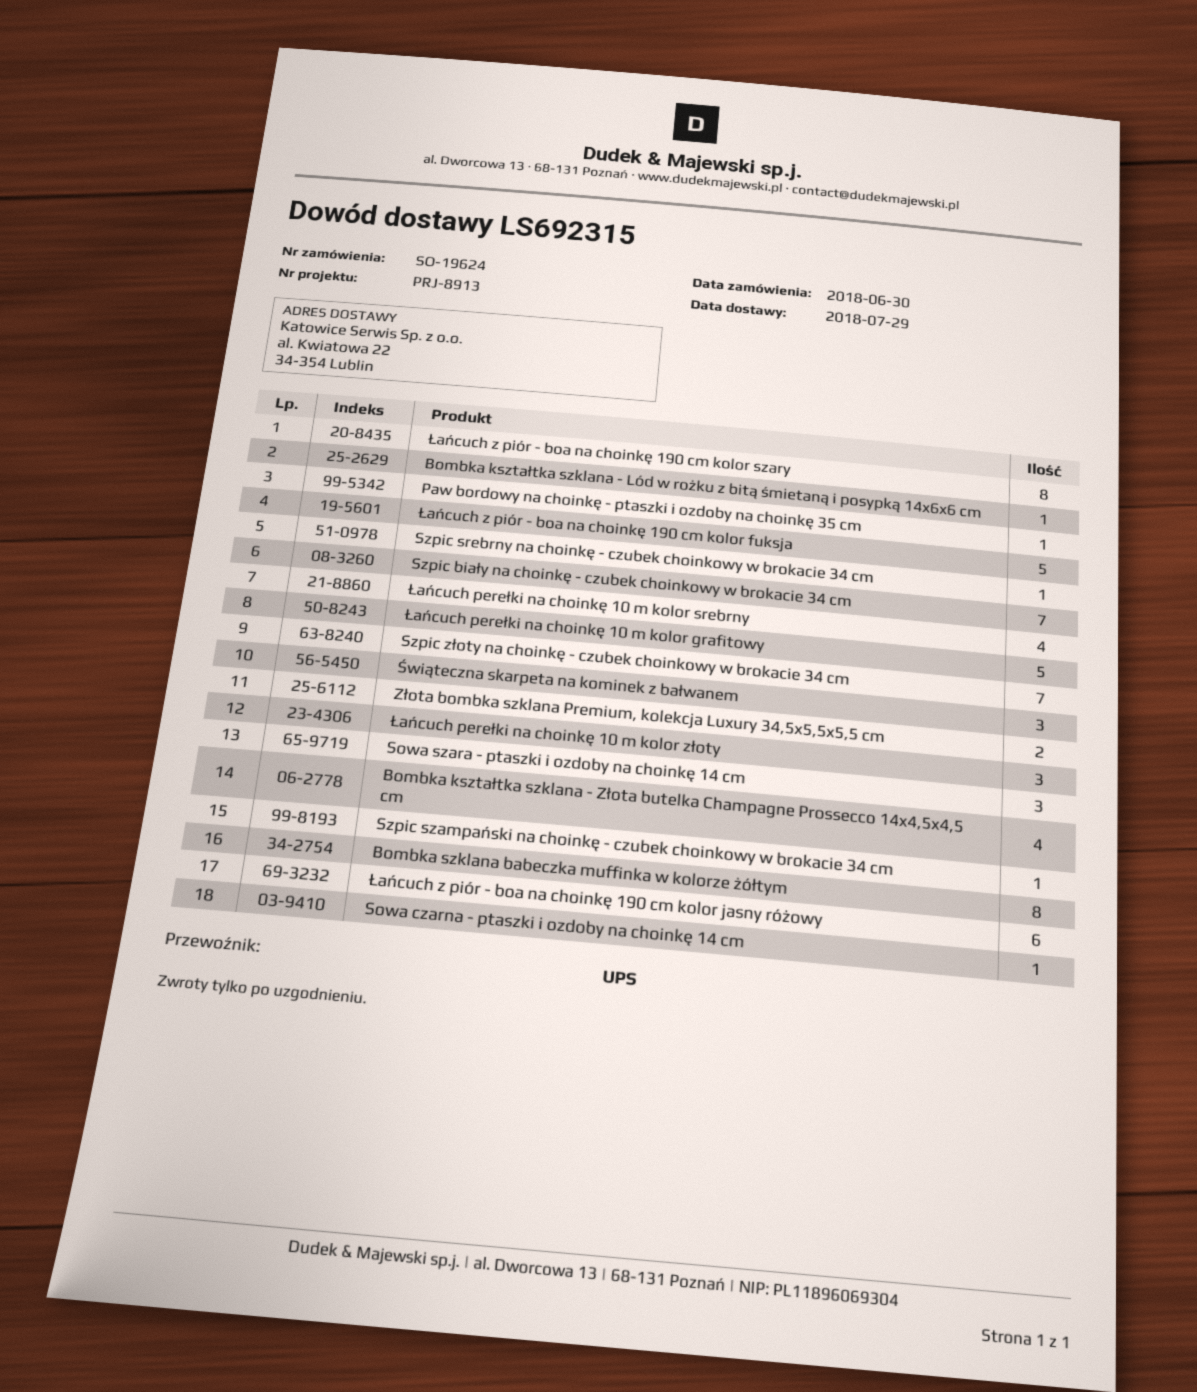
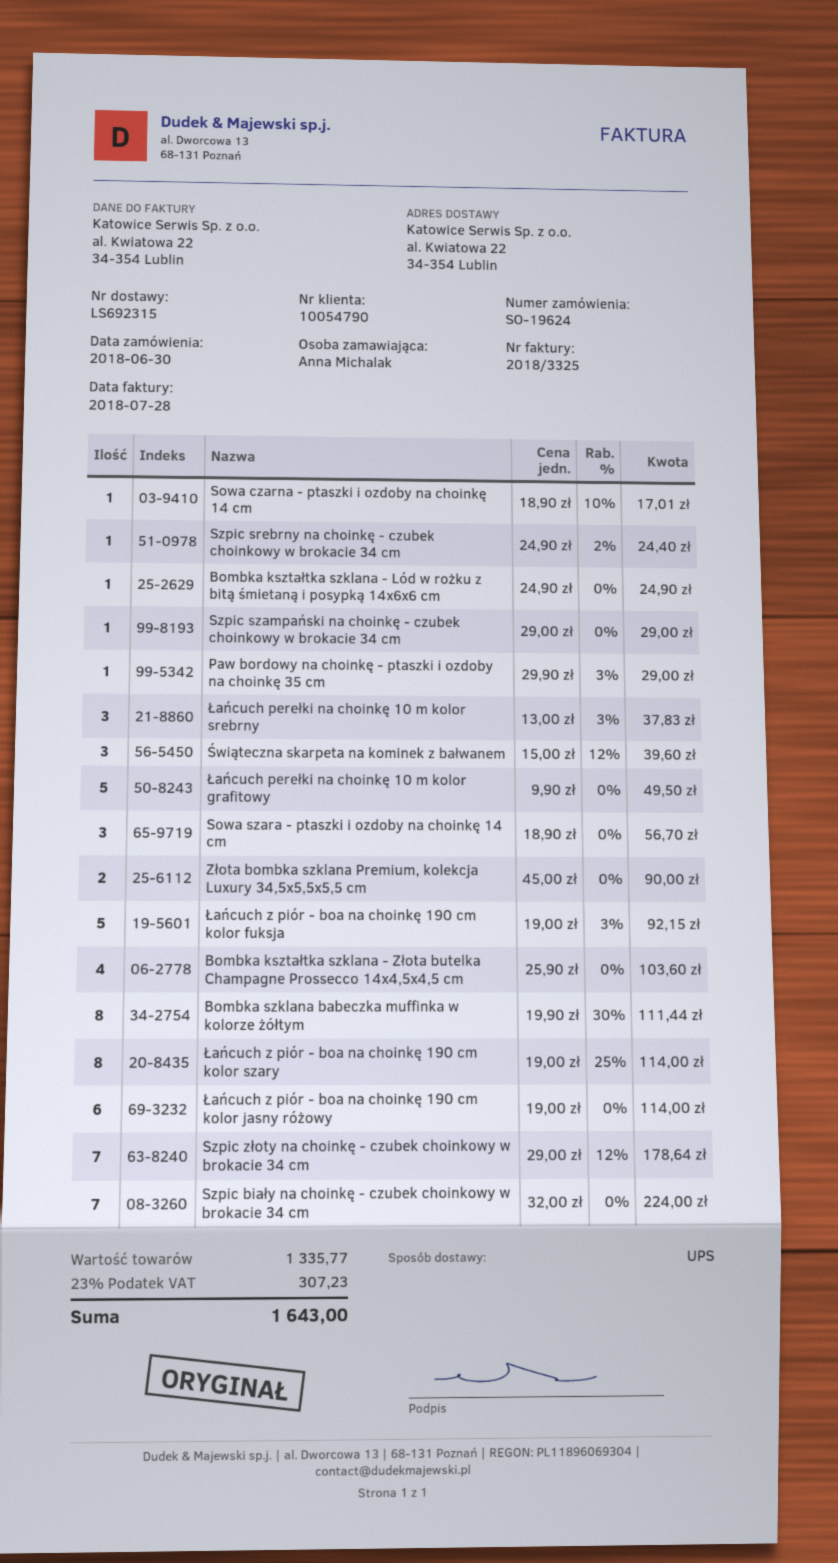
Łańcuch perełki na choinkę 10 m kolor srebrny: 4 -> 3
Łańcuch perełki na choinkę 10 m kolor złoty: 3 -> none

